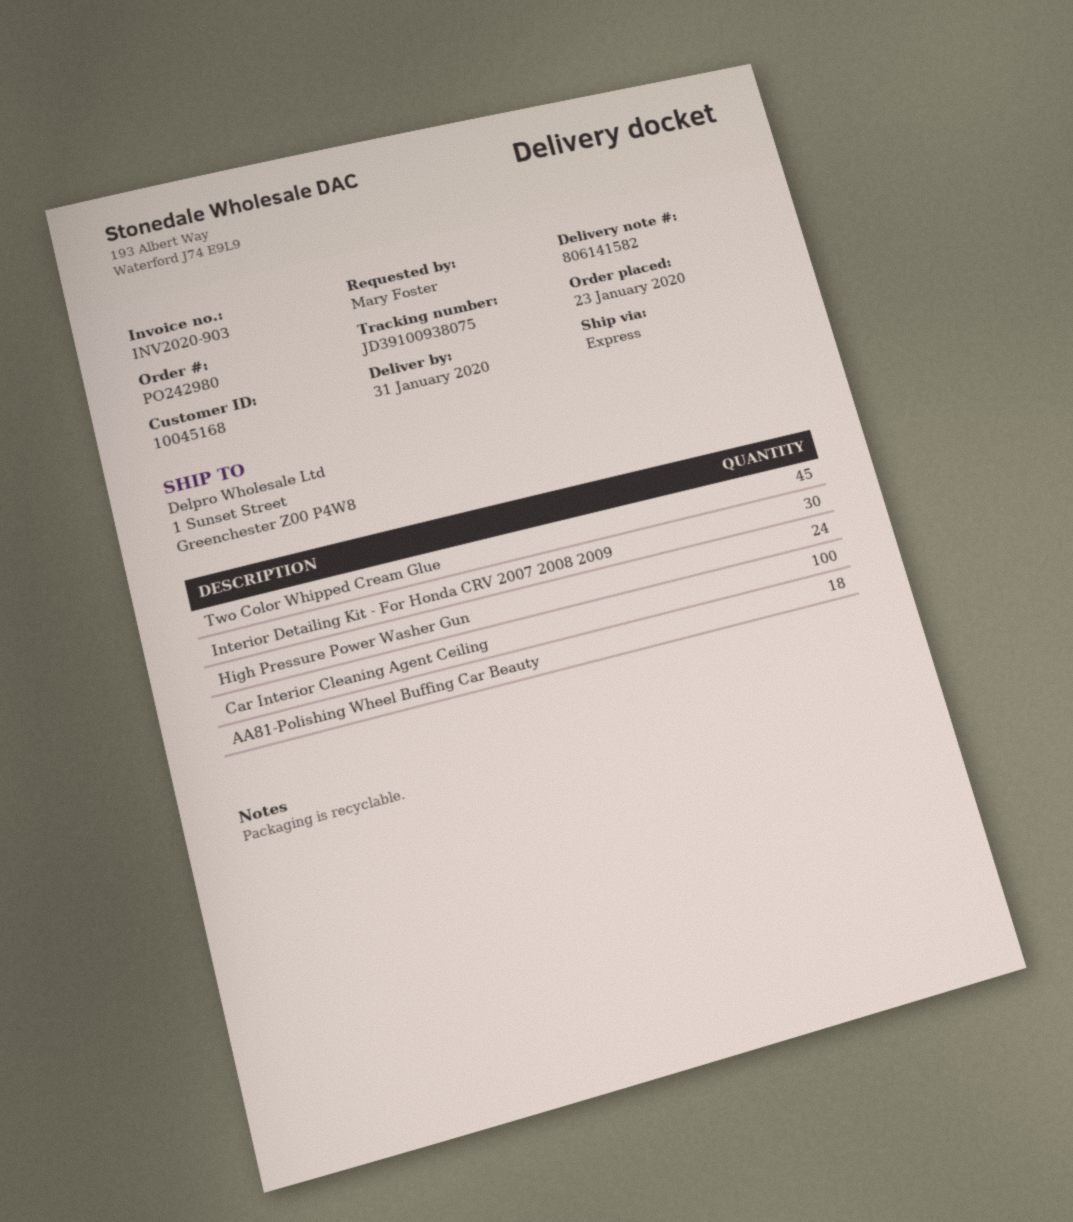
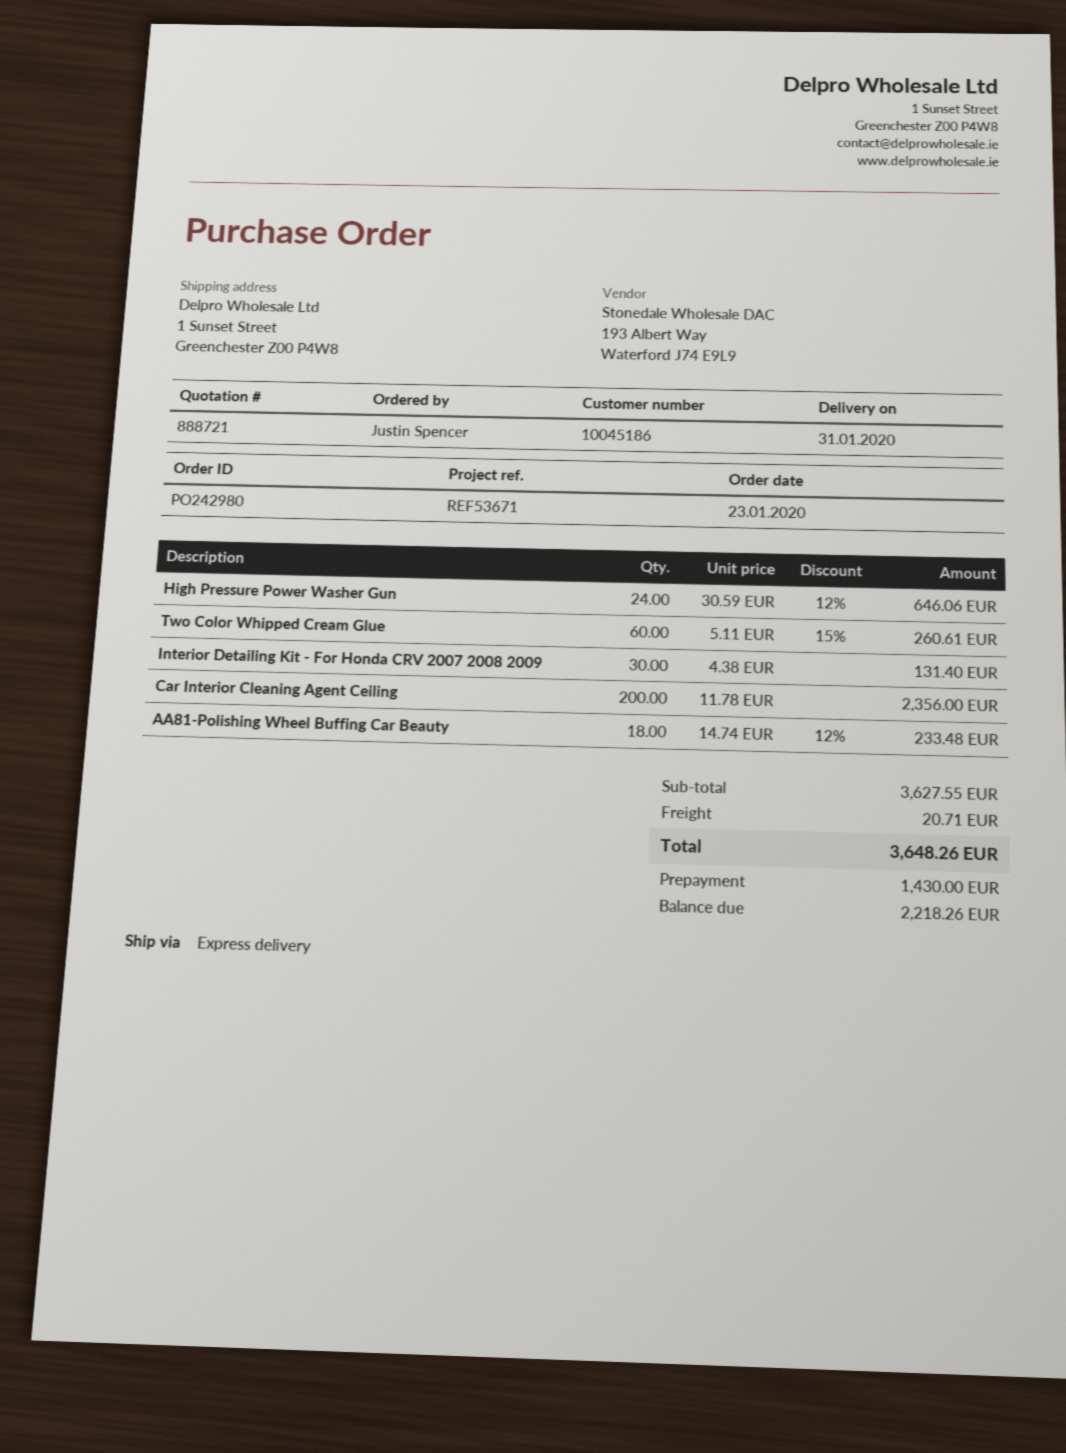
customer number: 10045168 -> 10045186
ordered by: Mary Foster -> Justin Spencer
Two Color Whipped Cream Glue: 45 -> 60
Car Interior Cleaning Agent Ceiling: 100 -> 200

